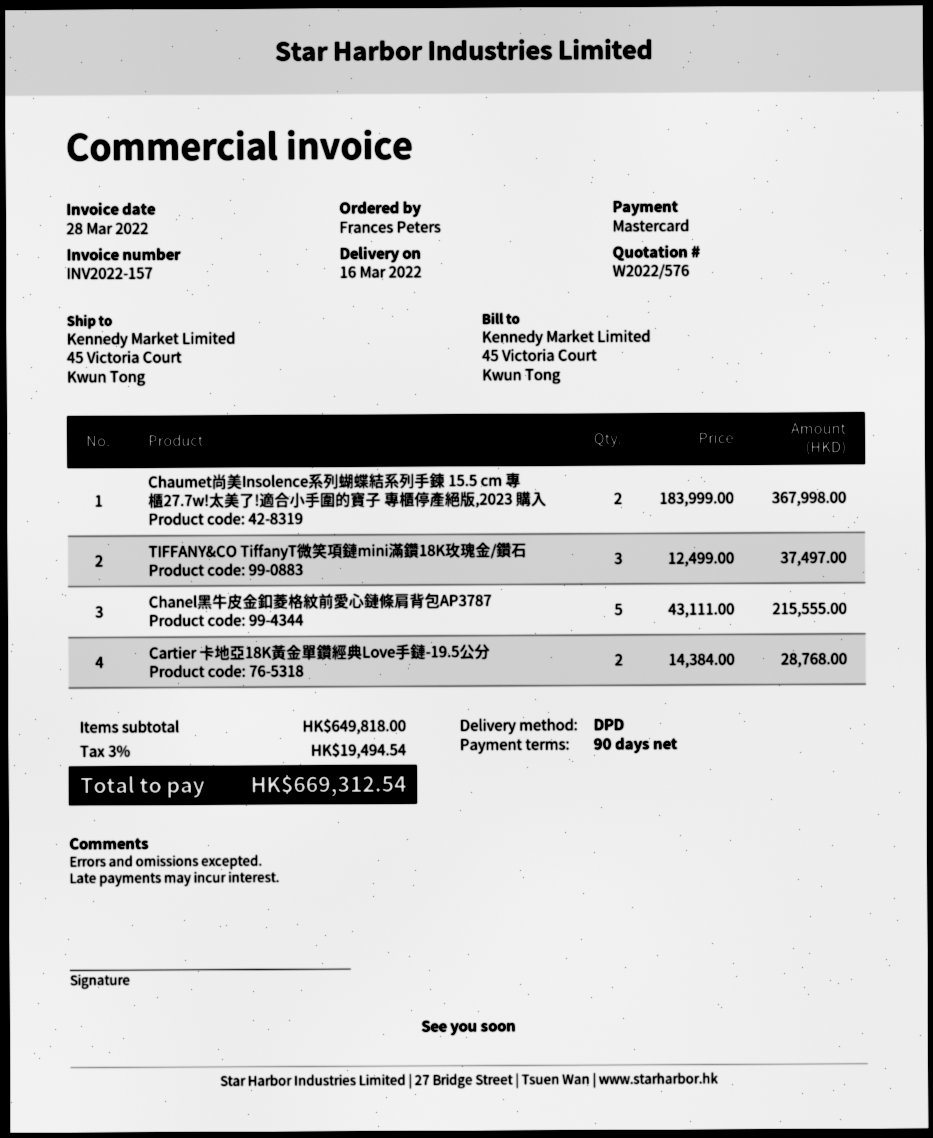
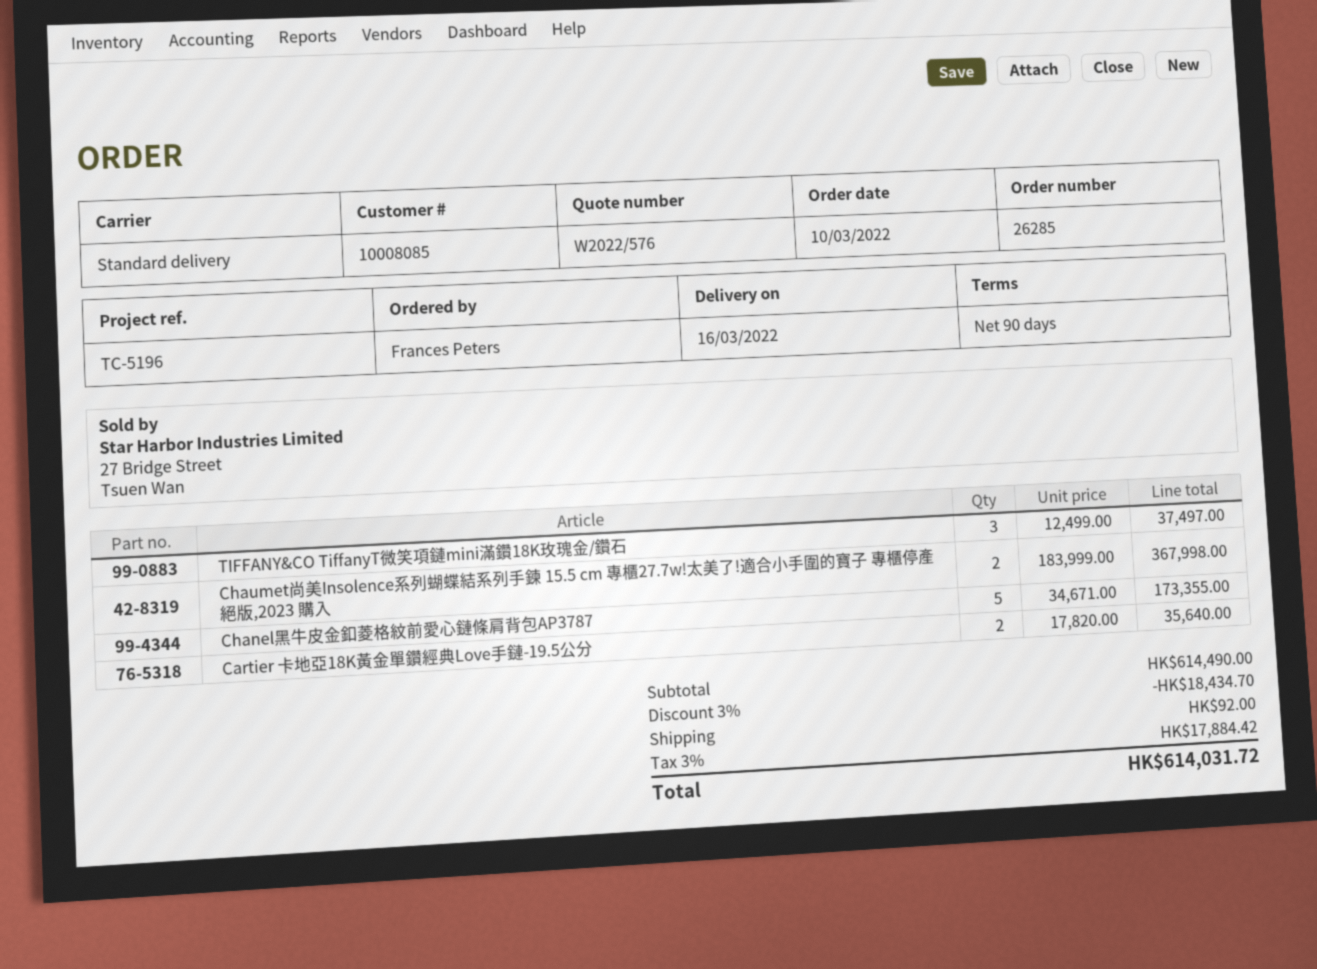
shipping method: DPD -> standard
Chanel黑牛皮金釦菱格紋前愛心鏈條肩背包AP3787: 5 x 43111.00 = 215555.00 -> 5 x 34671.00 = 173355.00
Cartier 卡地亞18K黃金單鑽經典Love手鏈-19.5公分: 2 x 14384.00 = 28768.00 -> 2 x 17820.00 = 35640.00
subtotal: 649818.00 -> 614490.00
discount: none -> 3% = 18434.70
shipping: none -> 92.00
tax: 3% = 19494.54 -> 3% = 17884.42
total: 669312.54 -> 614031.72

